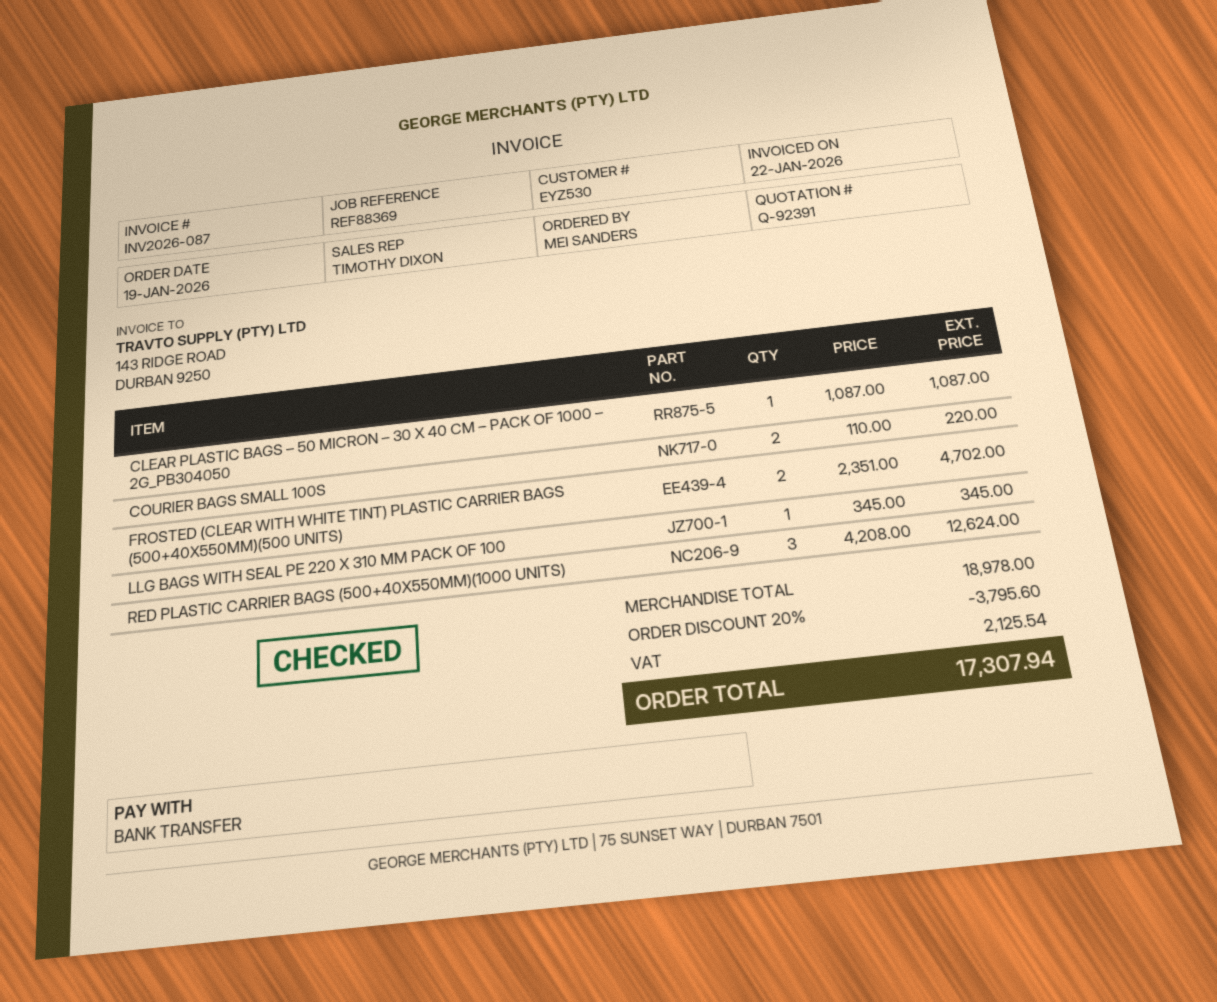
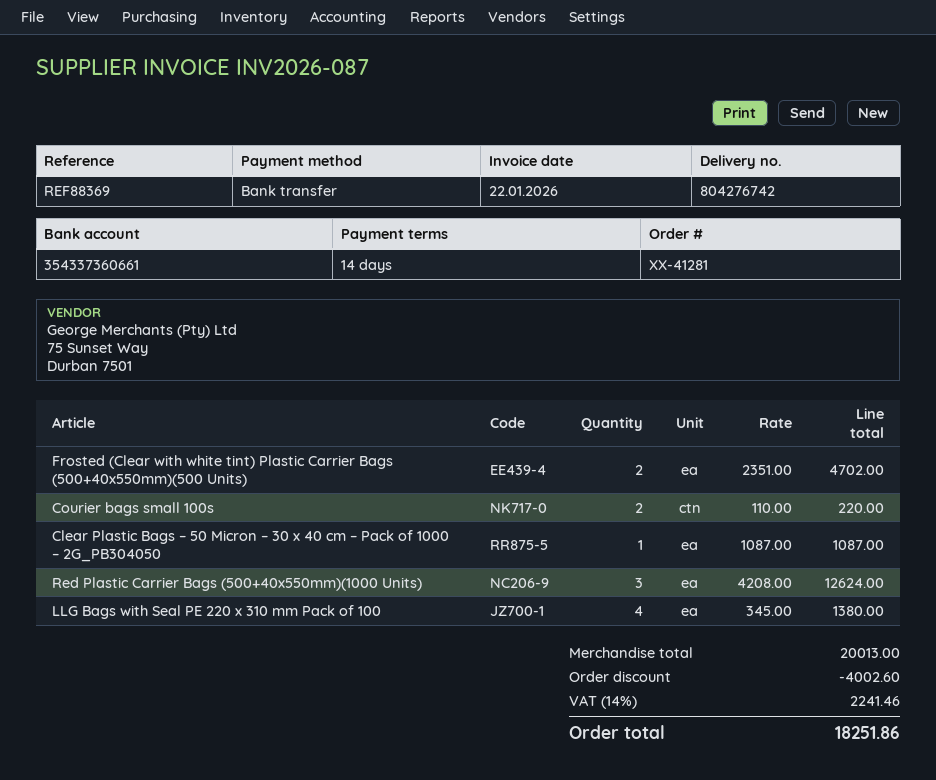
LLG BAGS WITH SEAL PE 220 X 310 MM PACK OF 100: 1 x 345.00 = 345.00 -> 4 x 345.00 = 1380.00
subtotal: 18978.00 -> 20013.00
discount: 3795.60 -> 4002.60
tax: 2125.54 -> 2241.46
total: 17307.94 -> 18251.86

